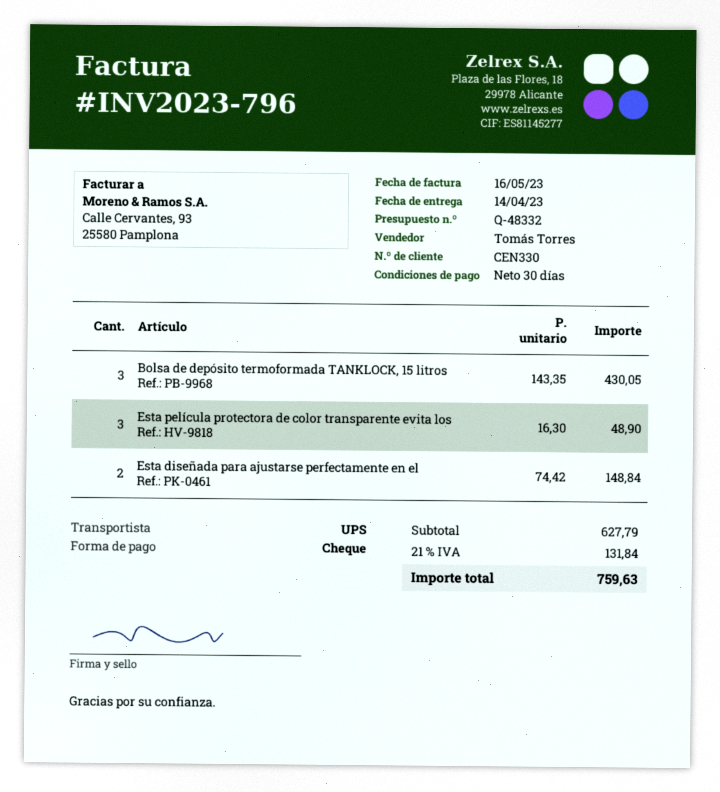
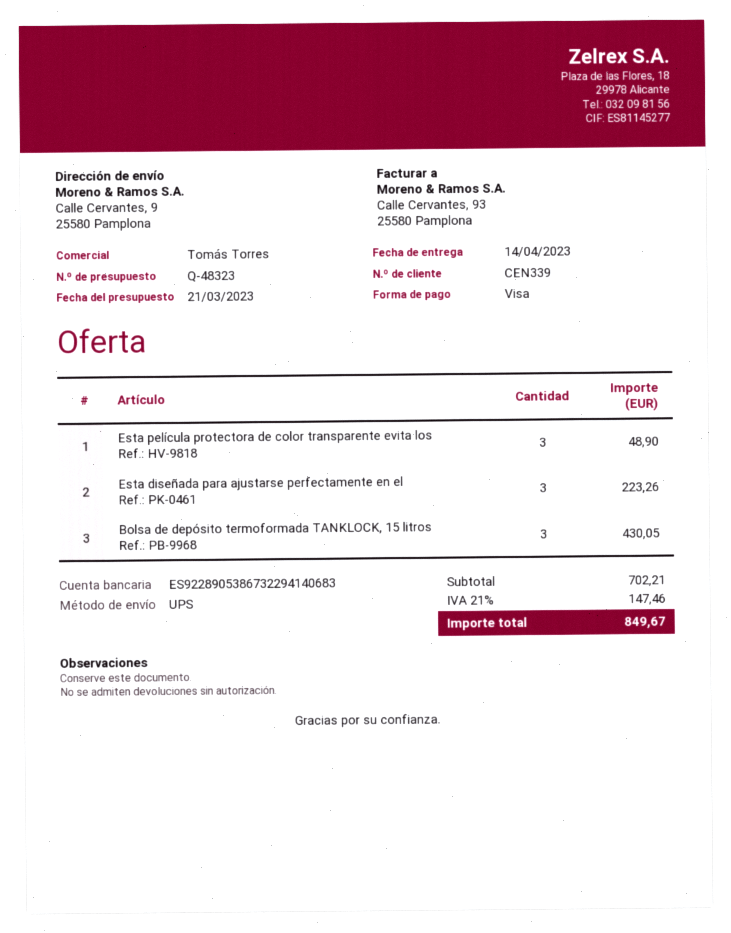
quote number: Q-48332 -> Q-48323
customer number: CEN330 -> CEN339
payment method: cheque -> Visa
Esta diseñada para ajustarse perfectamente en el: 2 for 148.84 -> 3 for 223.26
subtotal: 627.79 -> 702.21
tax: 21% = 131.84 -> 21% = 147.46
total: 759.63 -> 849.67

